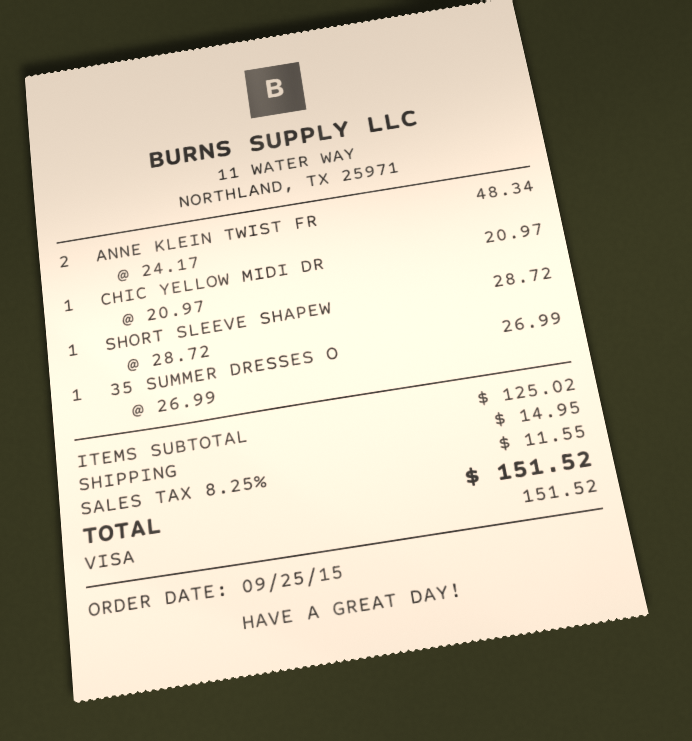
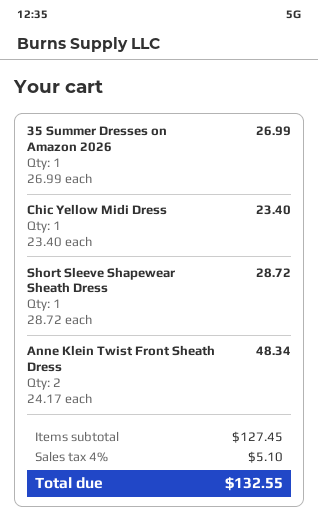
CHIC YELLOW MIDI DR: 1 x 20.97 = 20.97 -> 1 x 23.40 = 23.40
subtotal: 125.02 -> 127.45
shipping: 14.95 -> none
tax: 8.25% = 11.55 -> 4% = 5.10
total: 151.52 -> 132.55

